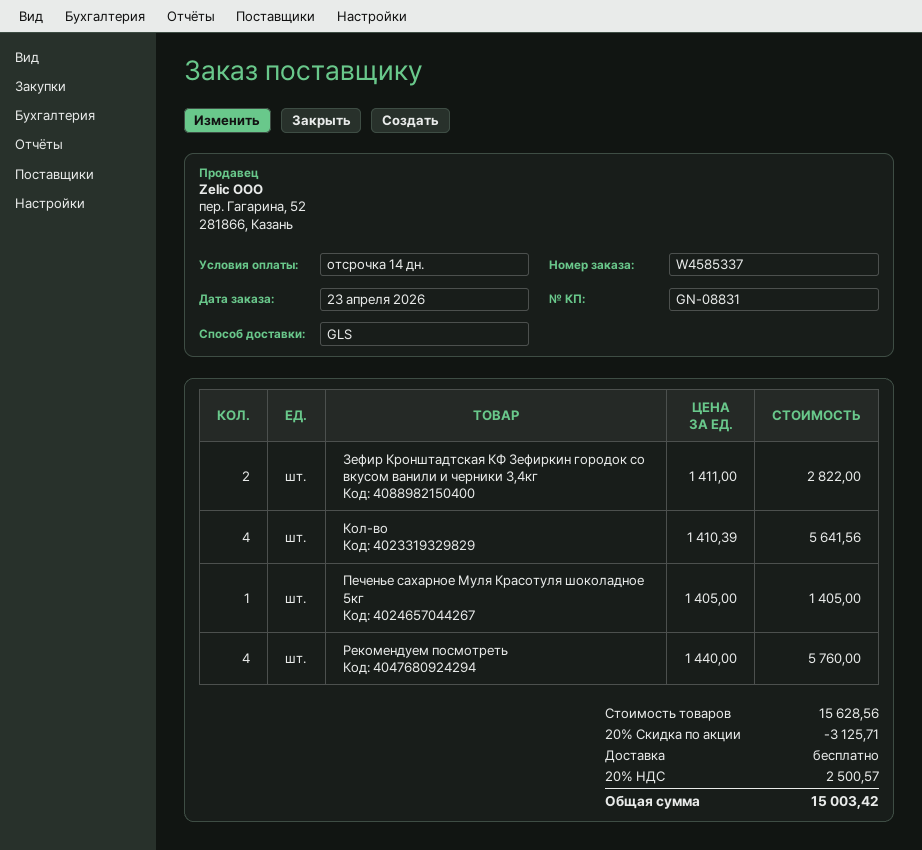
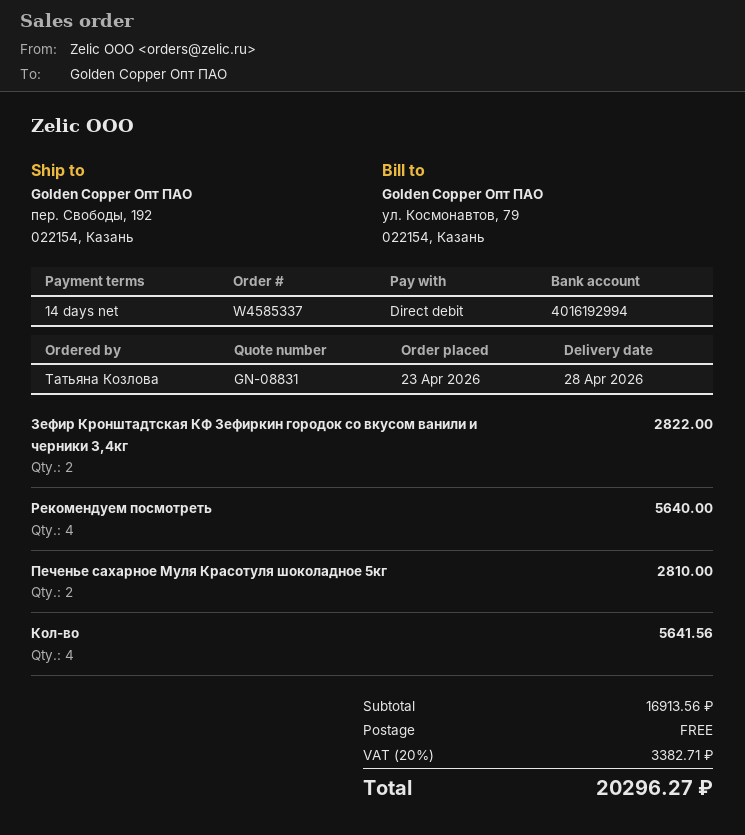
Печенье сахарное Муля Красотуля шоколадное 5кг: 1 for 1405.00 -> 2 for 2810.00
Рекомендуем посмотреть: 4 for 5760.00 -> 4 for 5640.00
subtotal: 15628.56 -> 16913.56
discount: 20% = 3125.71 -> none
tax: 20% = 2500.57 -> 20% = 3382.71
total: 15003.42 -> 20296.27

